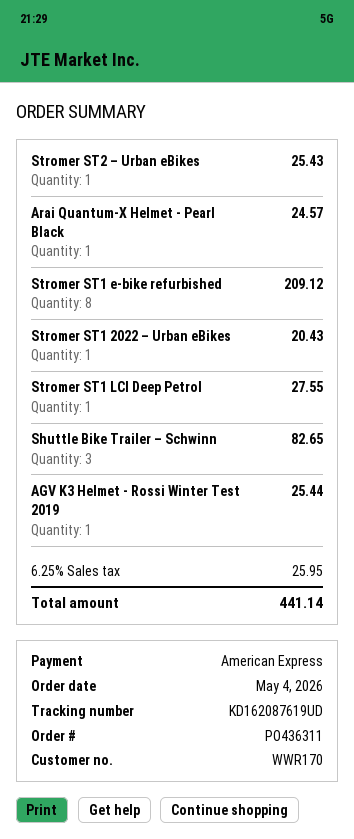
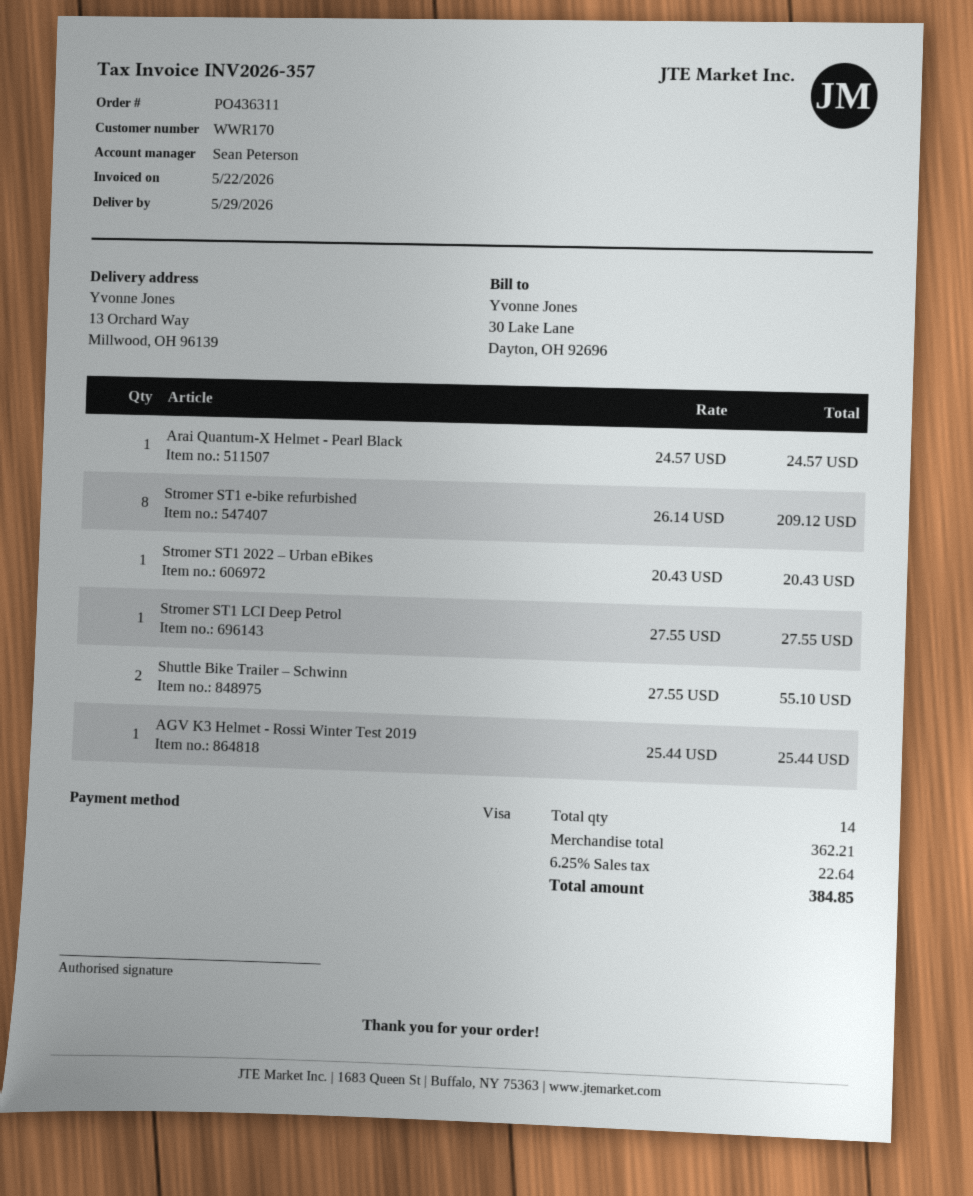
payment method: American Express -> Visa
Stromer ST2 – Urban eBikes: 1 for 25.43 -> none
Shuttle Bike Trailer – Schwinn: 3 for 82.65 -> 2 for 55.10
tax: 6.25% = 25.95 -> 6.25% = 22.64
total: 441.14 -> 384.85

